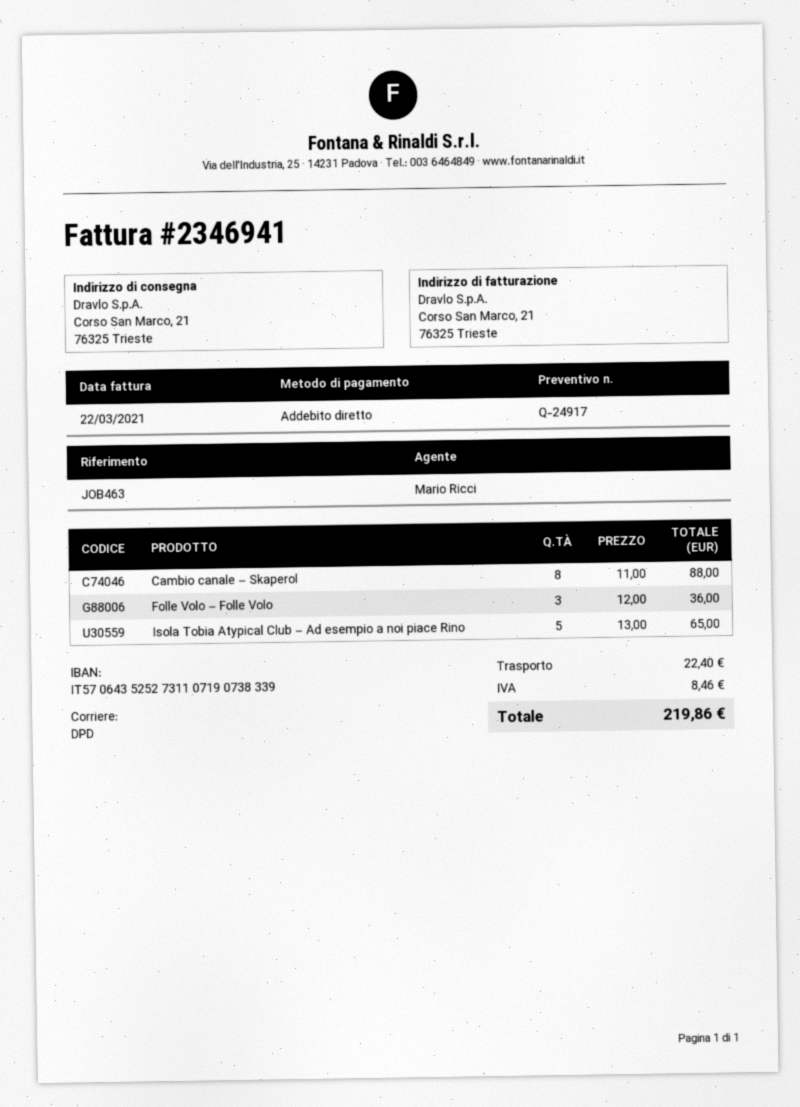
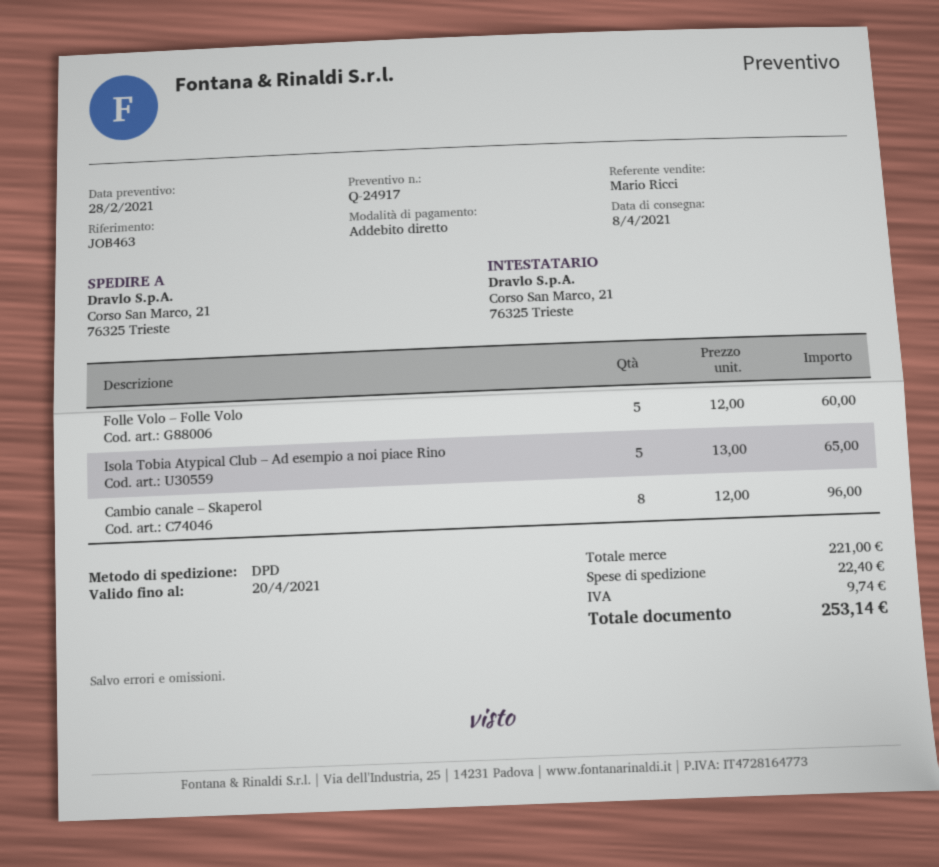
Cambio canale – Skaperol: 8 x 11.00 = 88.00 -> 8 x 12.00 = 96.00
Folle Volo – Folle Volo: 3 x 12.00 = 36.00 -> 5 x 12.00 = 60.00
tax: 8.46 -> 9.74
total: 219.86 -> 253.14

